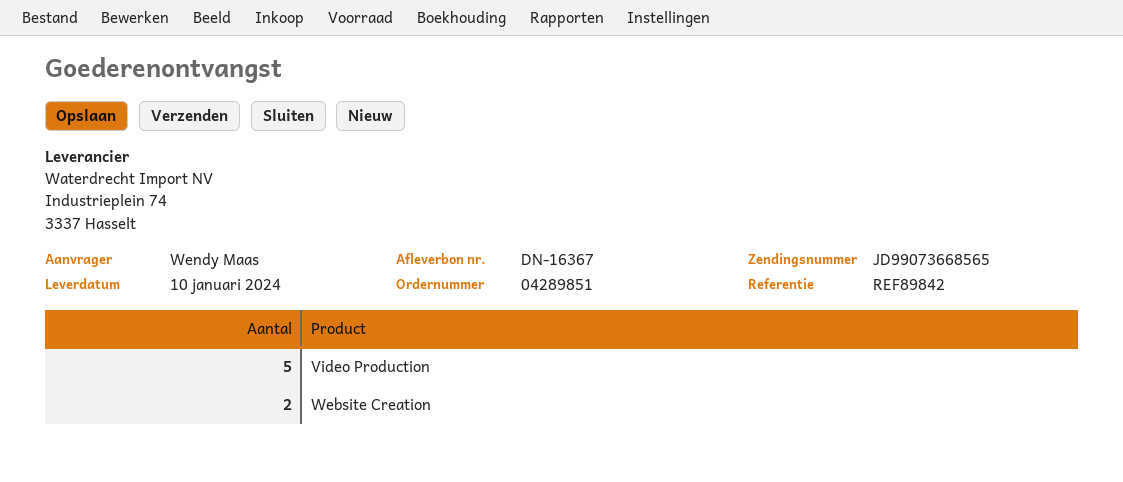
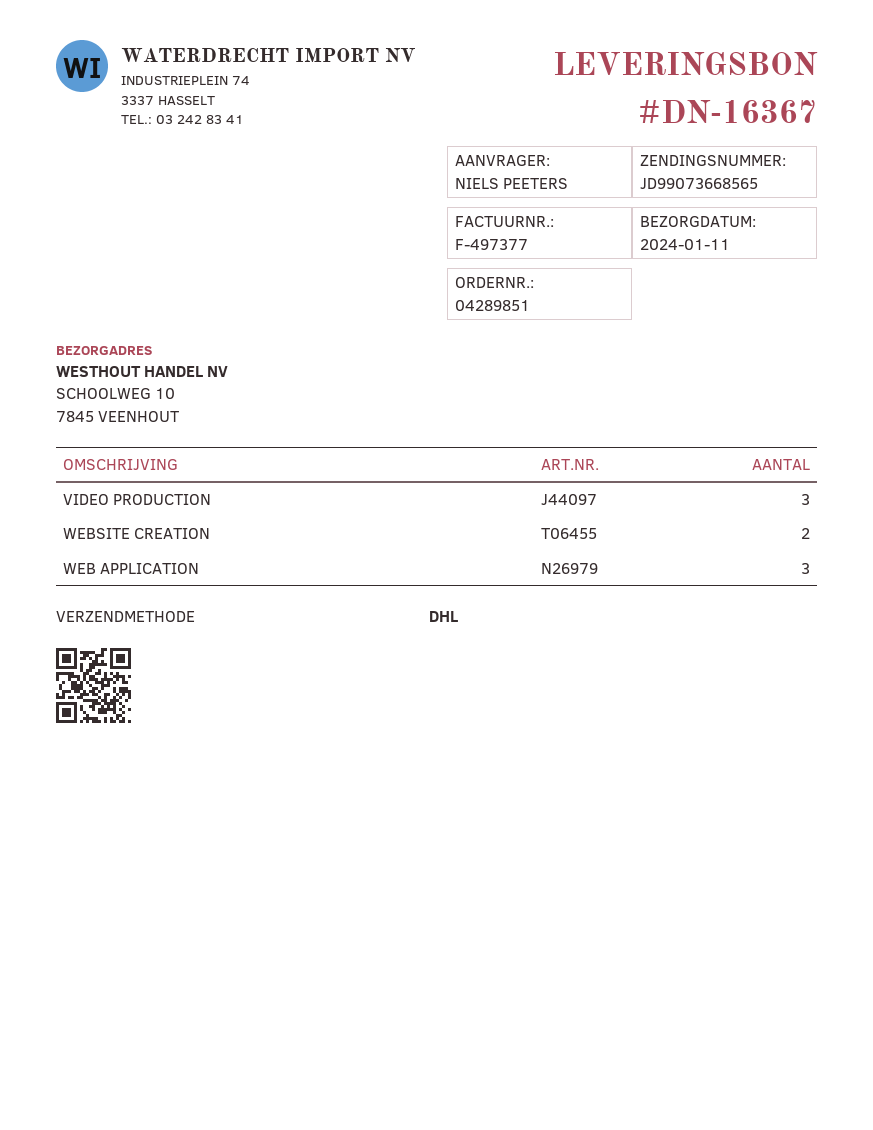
delivery date: 2024-01-10 -> 2024-01-11
ordered by: Wendy Maas -> NIELS PEETERS
Video Production: 5 -> 3
WEB APPLICATION: none -> 3

